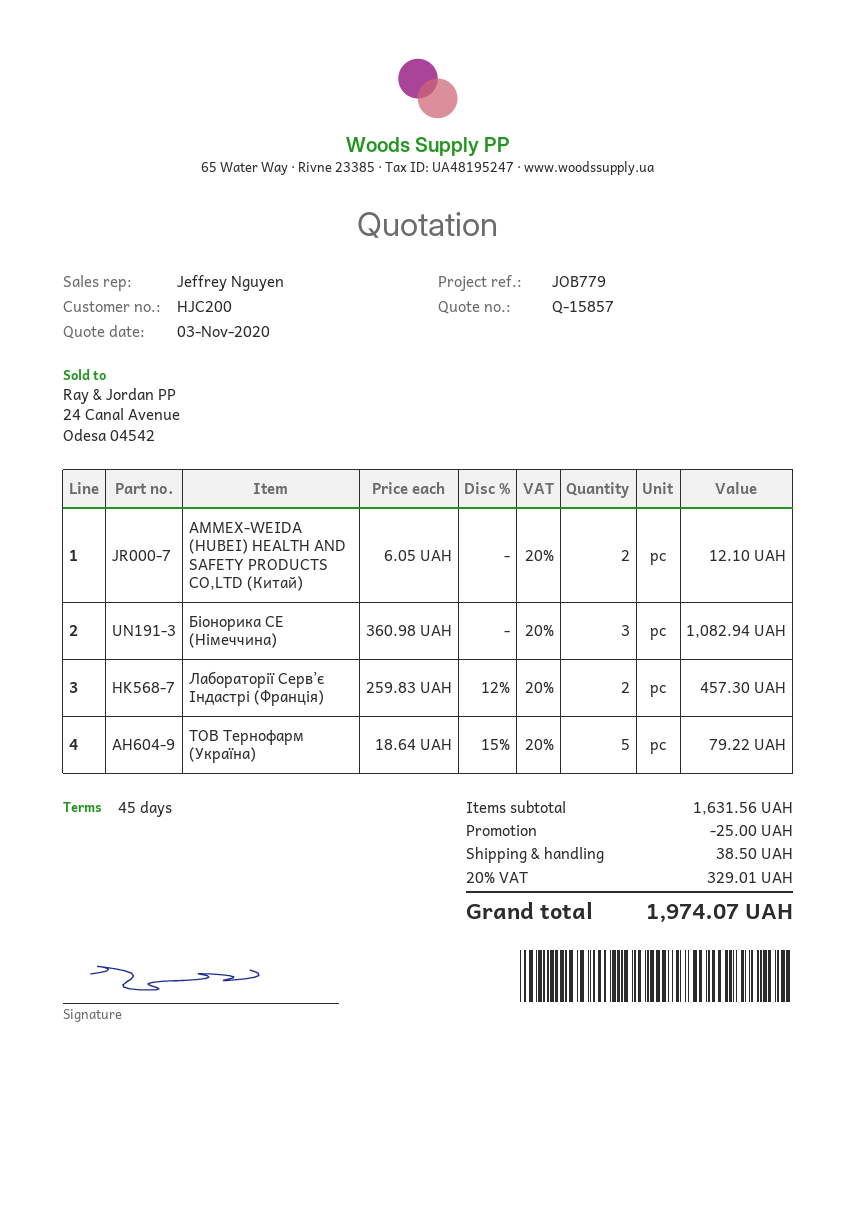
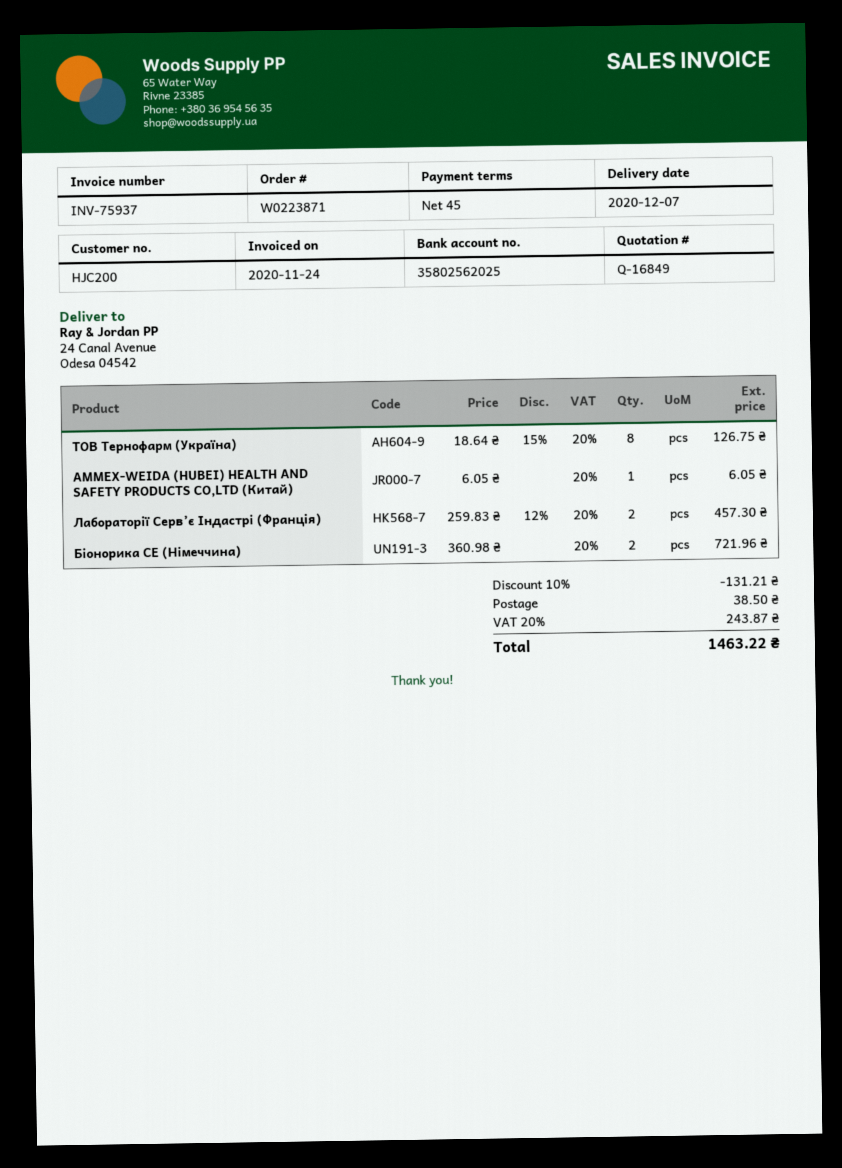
quote number: Q-15857 -> Q-16849
AMMEX-WEIDA (HUBEI) HEALTH AND SAFETY PRODUCTS CO,LTD (Китай): 2 x 6.05 = 12.10 -> 1 x 6.05 = 6.05
Біонорика СЕ (Німеччина): 3 x 360.98 = 1082.94 -> 2 x 360.98 = 721.96
ТОВ Тернофарм (Україна): 5 x 18.64 - 15% = 79.22 -> 8 x 18.64 - 15% = 126.75
discount: 25.00 -> 131.21
tax: 20% = 329.01 -> 20% = 243.87
total: 1974.07 -> 1463.22

